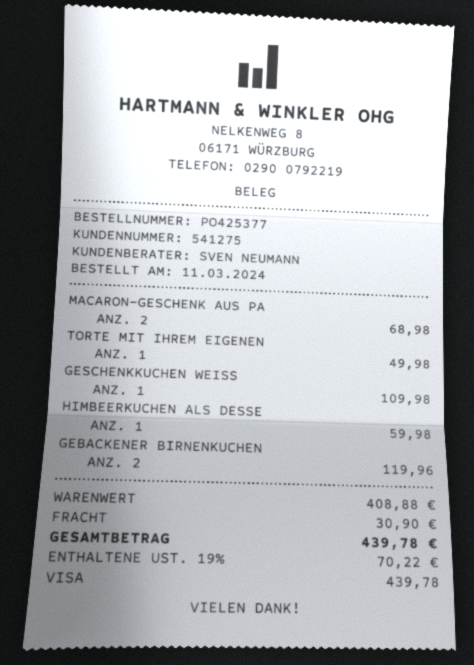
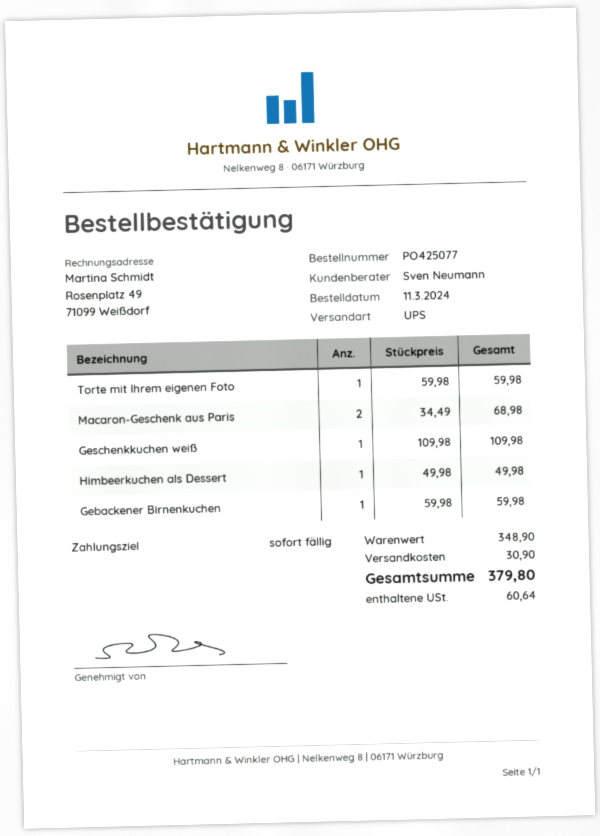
order number: PO425377 -> PO425077
TORTE MIT IHREM EIGENEN: 1 for 49.98 -> 1 for 59.98
HIMBEERKUCHEN ALS DESSE: 1 for 59.98 -> 1 for 49.98
GEBACKENER BIRNENKUCHEN: 2 for 119.96 -> 1 for 59.98
subtotal: 408.88 -> 348.90
tax: 70.22 -> 60.64
total: 439.78 -> 379.80

